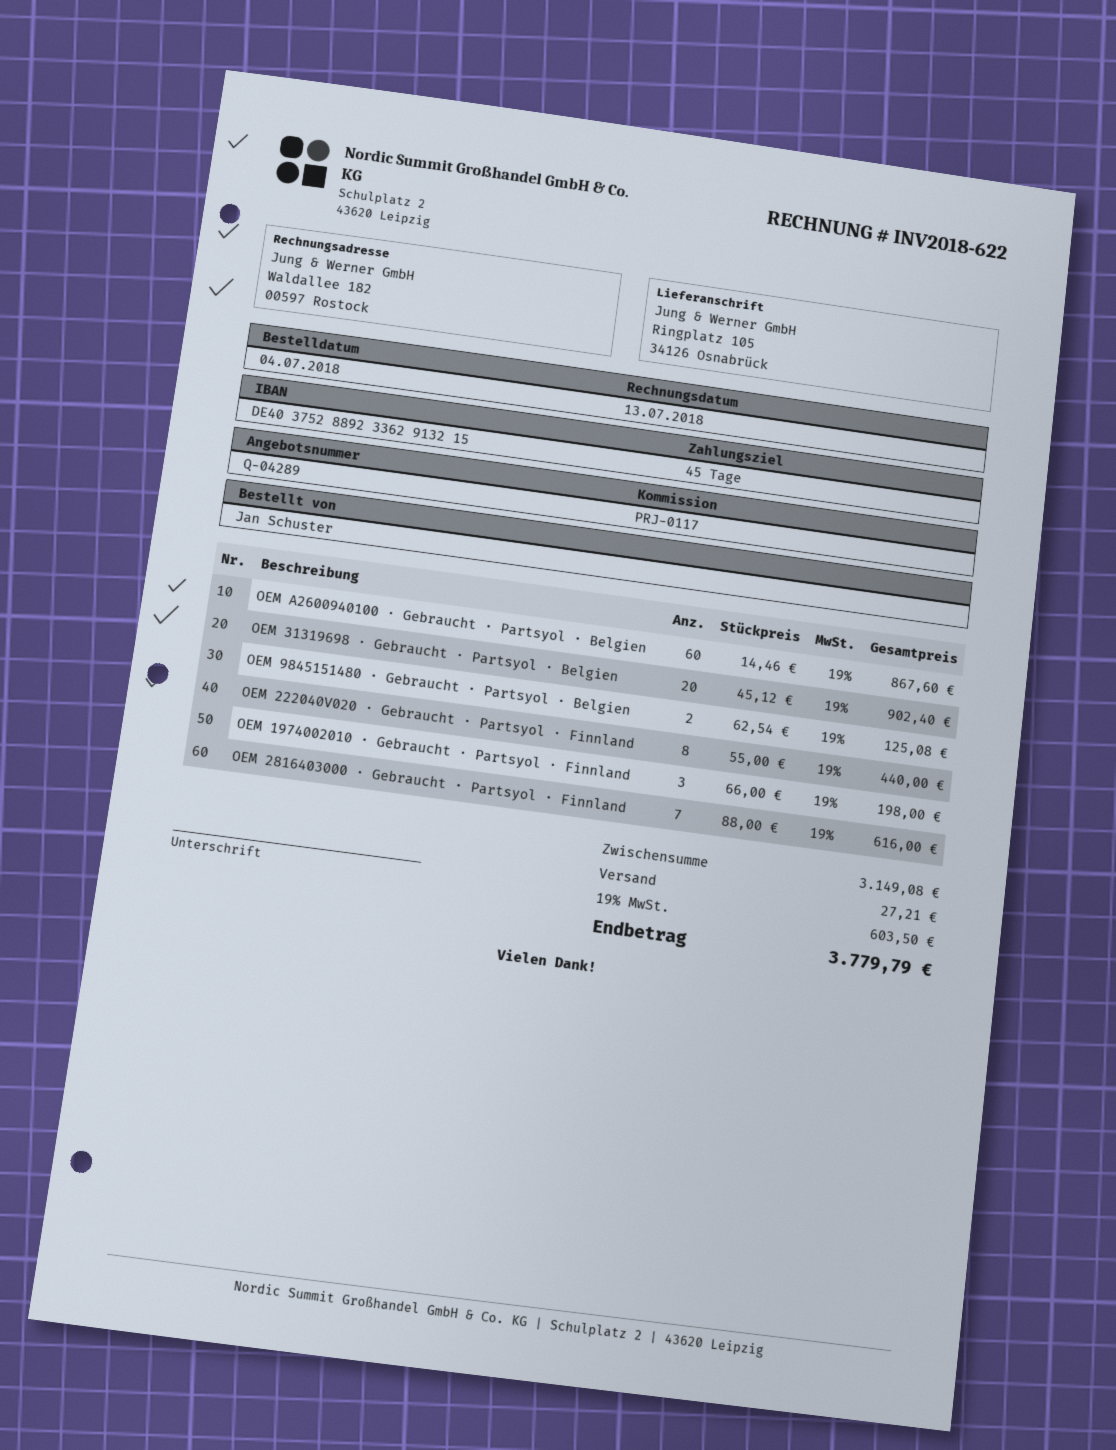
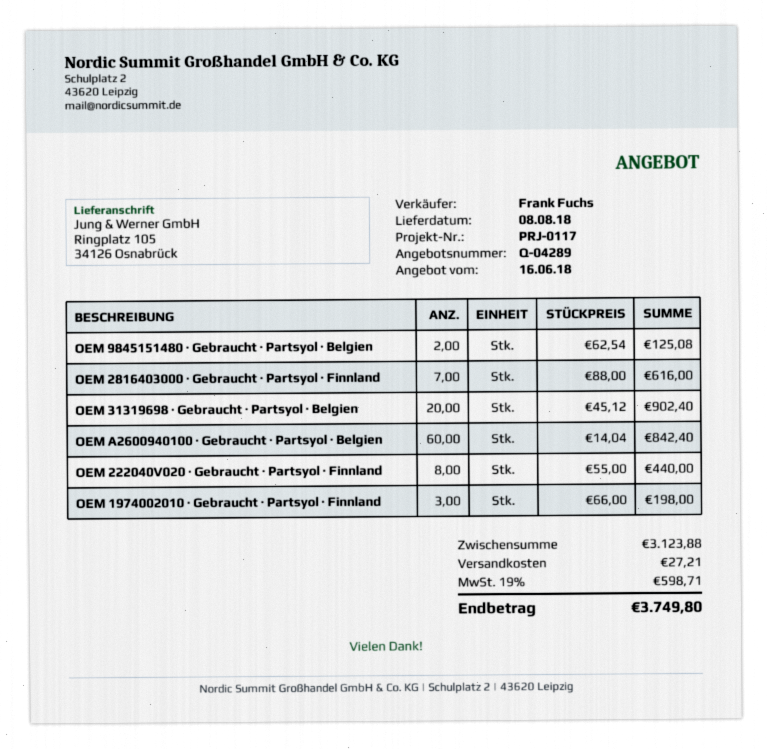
OEM A2600940100 · Gebraucht · Partsyol · Belgien: 60 x 14.46 = 867.60 -> 60 x 14.04 = 842.40
subtotal: 3149.08 -> 3123.88
tax: 19% = 603.50 -> 19% = 598.71
total: 3779.79 -> 3749.80

